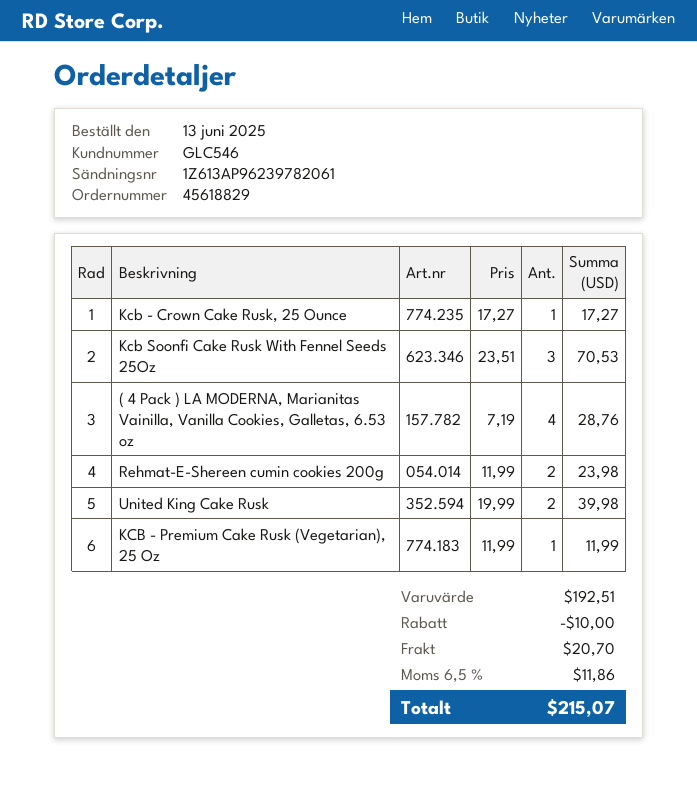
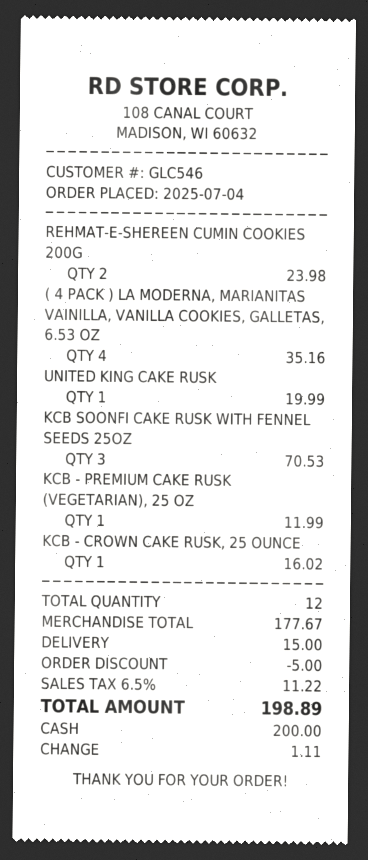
order date: 2025-06-13 -> 2025-07-04
Kcb - Crown Cake Rusk, 25 Ounce: 1 for 17.27 -> 1 for 16.02
( 4 Pack ) LA MODERNA, Marianitas Vainilla, Vanilla Cookies, Galletas, 6.53 oz: 4 for 28.76 -> 4 for 35.16
United King Cake Rusk: 2 for 39.98 -> 1 for 19.99
subtotal: 192.51 -> 177.67
discount: 10.00 -> 5.00
shipping: 20.70 -> 15.00
tax: 6.5% = 11.86 -> 6.5% = 11.22
total: 215.07 -> 198.89

